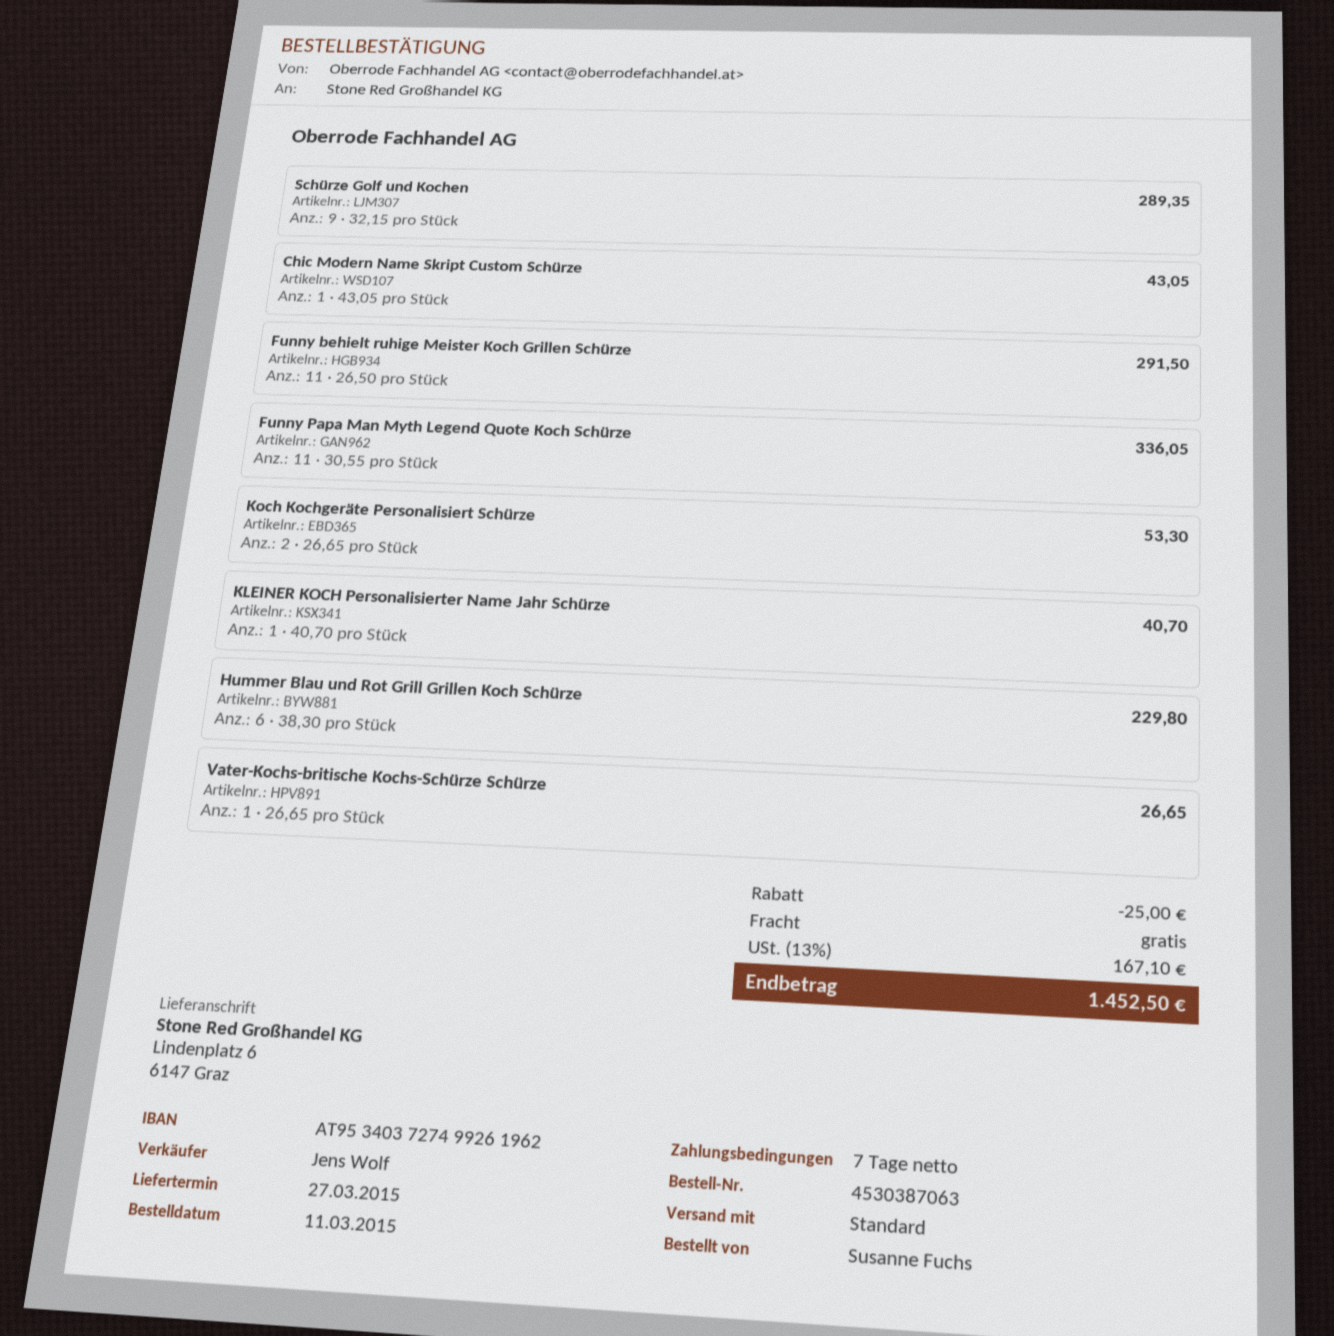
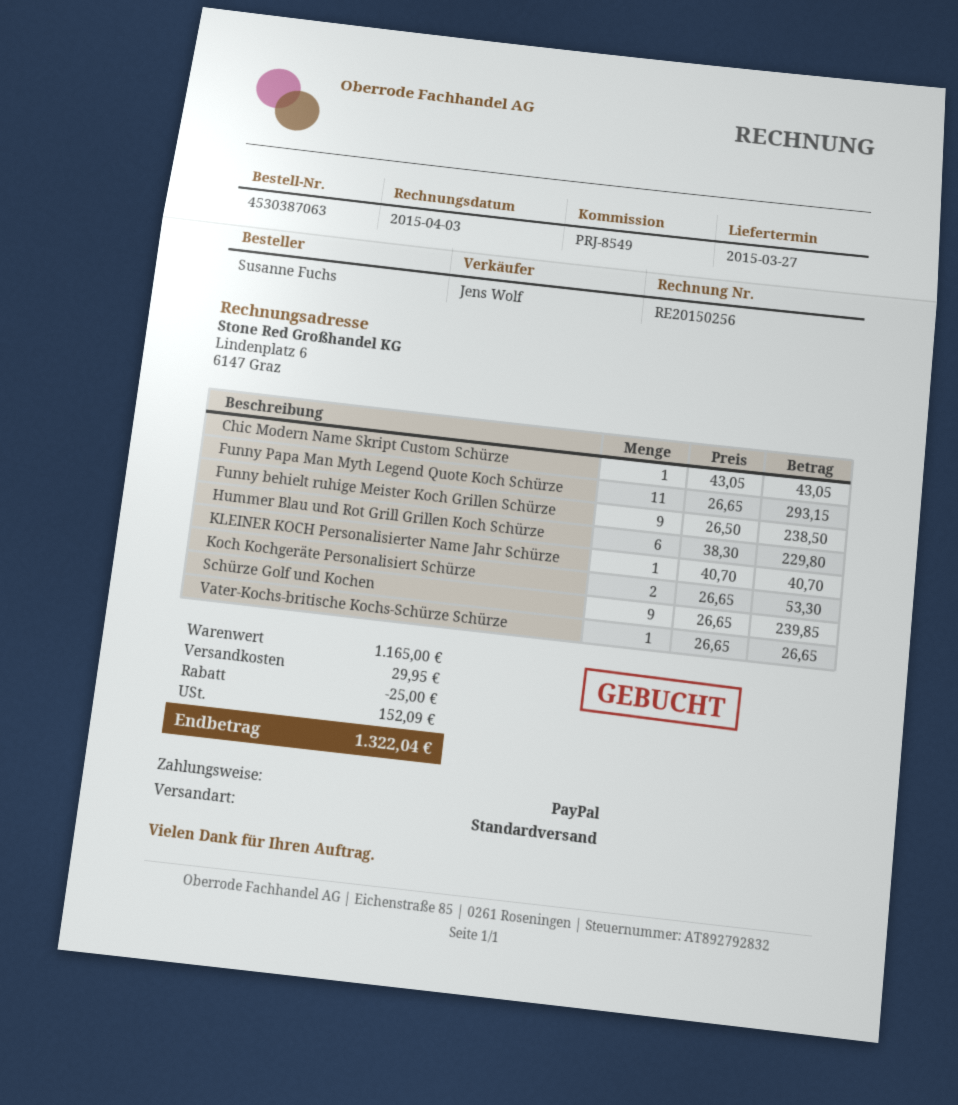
Schürze Golf und Kochen: 9 x 32.15 = 289.35 -> 9 x 26.65 = 239.85
Funny behielt ruhige Meister Koch Grillen Schürze: 11 x 26.50 = 291.50 -> 9 x 26.50 = 238.50
Funny Papa Man Myth Legend Quote Koch Schürze: 11 x 30.55 = 336.05 -> 11 x 26.65 = 293.15
shipping: 0.00 -> 29.95
tax: 167.10 -> 152.09
total: 1452.50 -> 1322.04

